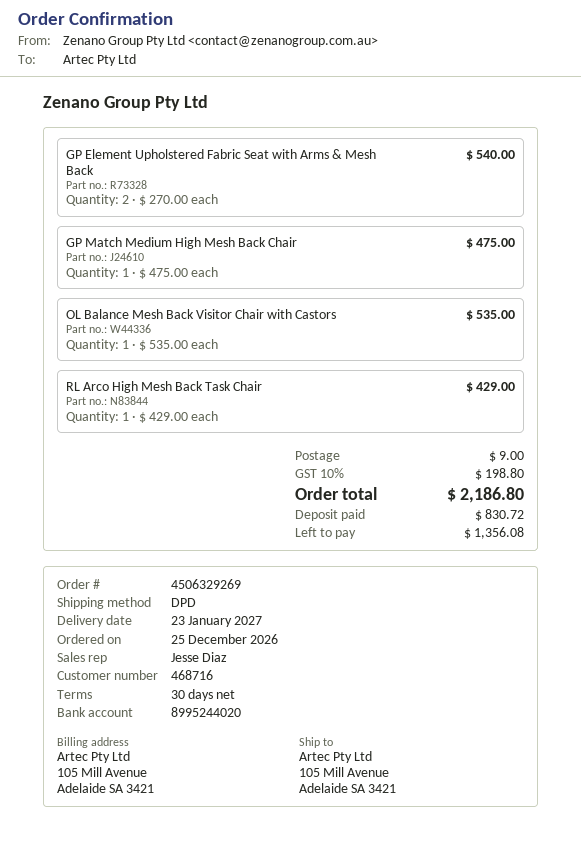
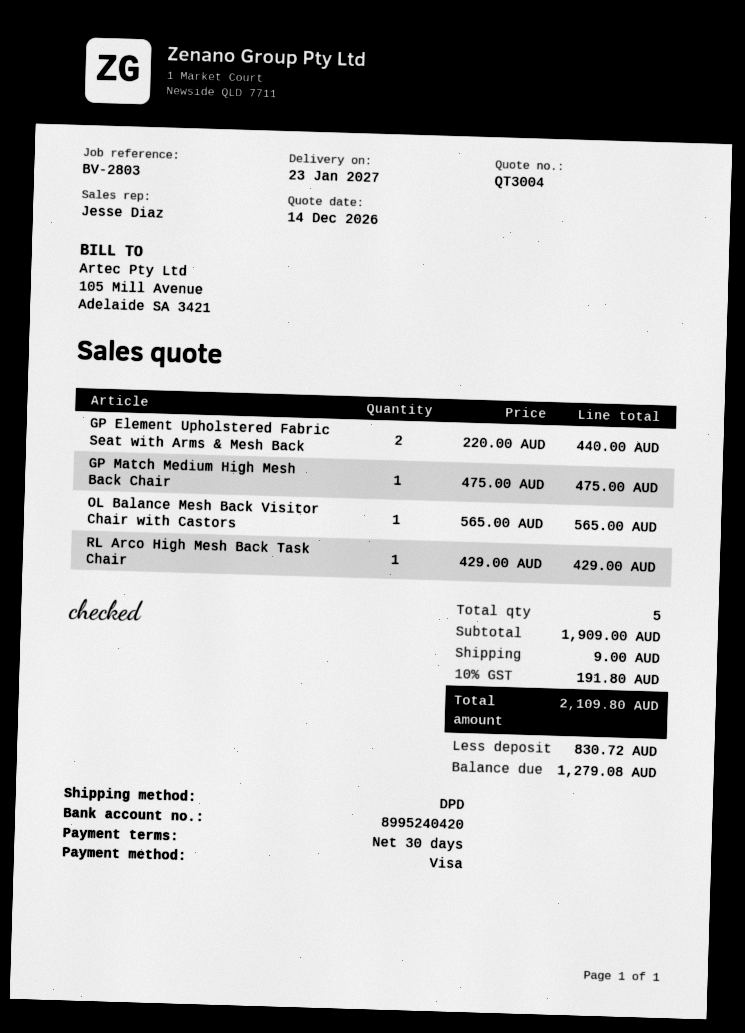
bank account: 8995244020 -> 8995240420
GP Element Upholstered Fabric Seat with Arms & Mesh Back: 2 x 270.00 = 540.00 -> 2 x 220.00 = 440.00
OL Balance Mesh Back Visitor Chair with Castors: 1 x 535.00 = 535.00 -> 1 x 565.00 = 565.00
tax: 10% = 198.80 -> 10% = 191.80
total: 2186.80 -> 2109.80
balance: 1356.08 -> 1279.08

